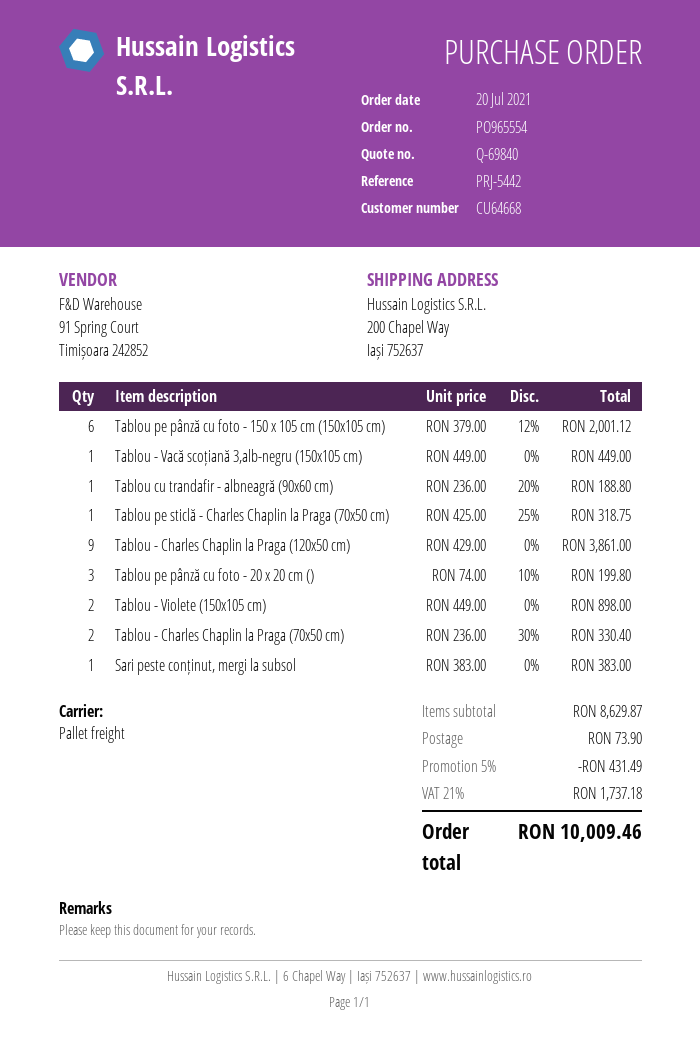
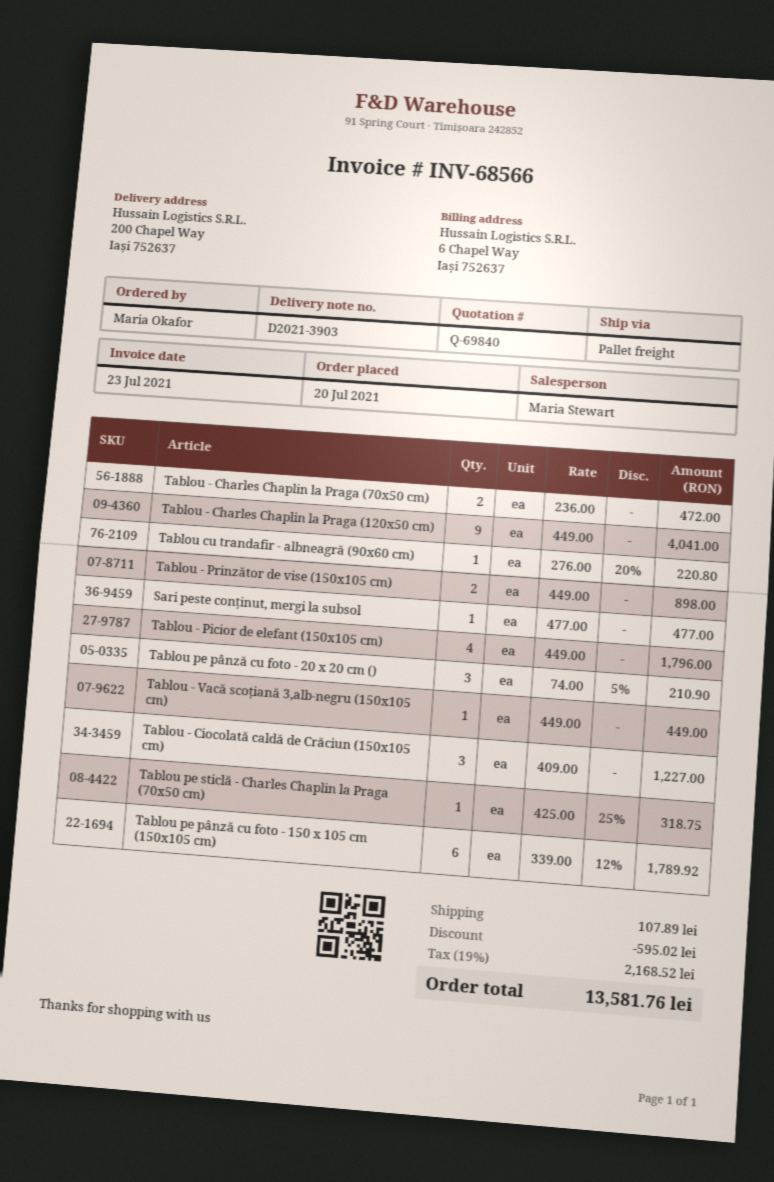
Tablou pe pânză cu foto - 150 x 105 cm (150x105 cm): 6 x 379.00 - 12% = 2001.12 -> 6 x 339.00 - 12% = 1789.92
Tablou cu trandafir - albneagră (90x60 cm): 1 x 236.00 - 20% = 188.80 -> 1 x 276.00 - 20% = 220.80
Tablou - Charles Chaplin la Praga (120x50 cm): 9 x 429.00 = 3861.00 -> 9 x 449.00 = 4041.00
Tablou pe pânză cu foto - 20 x 20 cm (): 3 x 74.00 - 10% = 199.80 -> 3 x 74.00 - 5% = 210.90
Tablou - Violete (150x105 cm): 2 x 449.00 = 898.00 -> none
Tablou - Charles Chaplin la Praga (70x50 cm): 2 x 236.00 - 30% = 330.40 -> 2 x 236.00 = 472.00
Sari peste conținut, mergi la subsol: 1 x 383.00 = 383.00 -> 1 x 477.00 = 477.00
Tablou - Prinzător de vise (150x105 cm): none -> 2 x 449.00 = 898.00
Tablou - Picior de elefant (150x105 cm): none -> 4 x 449.00 = 1796.00
Tablou - Ciocolată caldă de Crăciun (150x105 cm): none -> 3 x 409.00 = 1227.00
discount: 431.49 -> 595.02
shipping: 73.90 -> 107.89
tax: 21% = 1737.18 -> 19% = 2168.52
total: 10009.46 -> 13581.76

